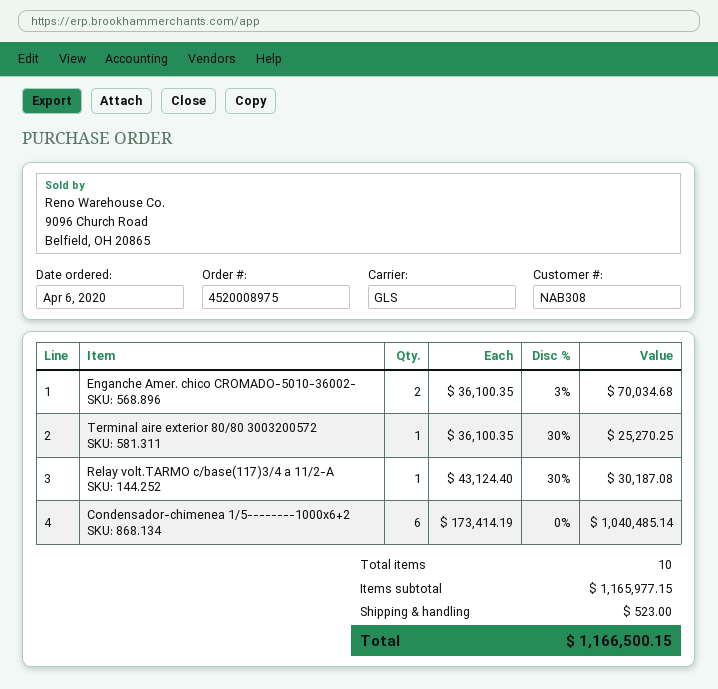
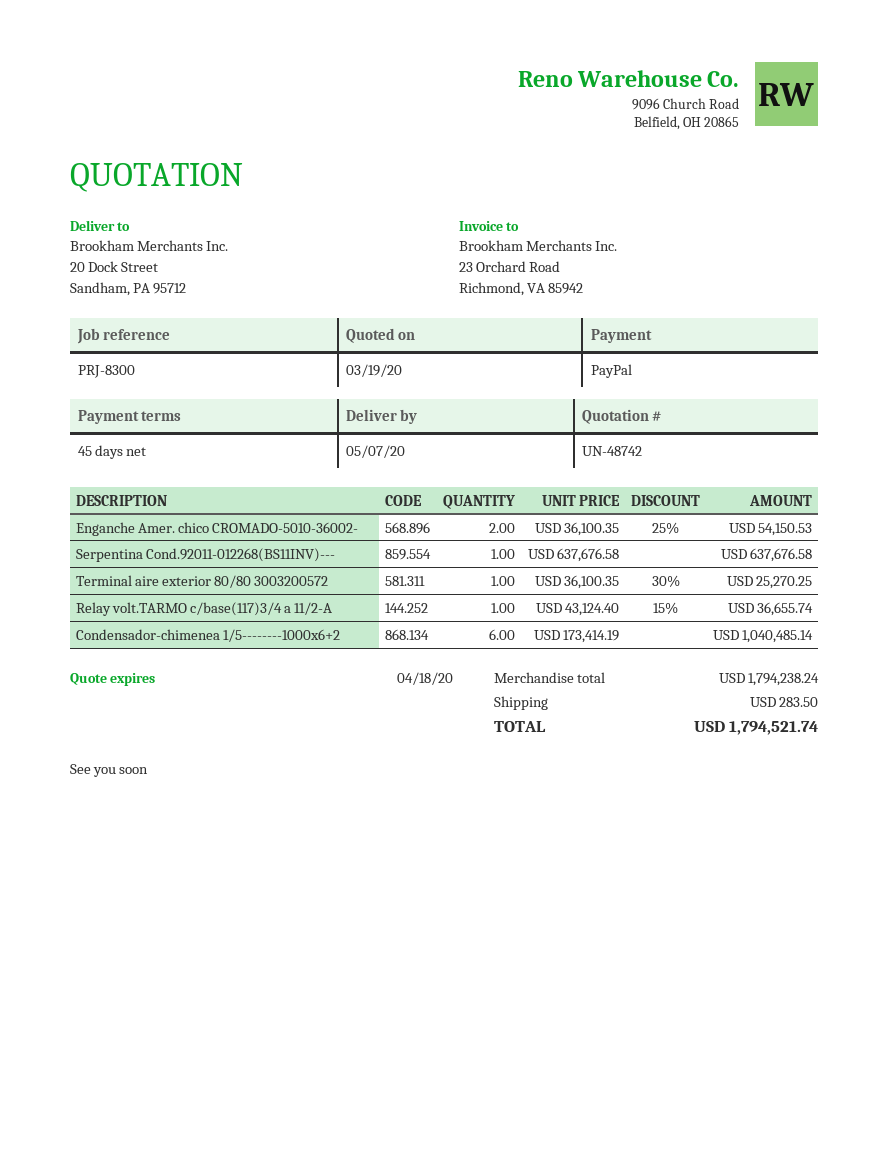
Enganche Amer. chico CROMADO-5010-36002-: 2 x 36100.35 - 3% = 70034.68 -> 2 x 36100.35 - 25% = 54150.53
Relay volt.TARMO c/base(117)3/4 a 11/2-A: 1 x 43124.40 - 30% = 30187.08 -> 1 x 43124.40 - 15% = 36655.74
Serpentina Cond.92011-012268(BS11INV)---: none -> 1 x 637676.58 = 637676.58
subtotal: 1165977.15 -> 1794238.24
shipping: 523.00 -> 283.50
total: 1166500.15 -> 1794521.74

